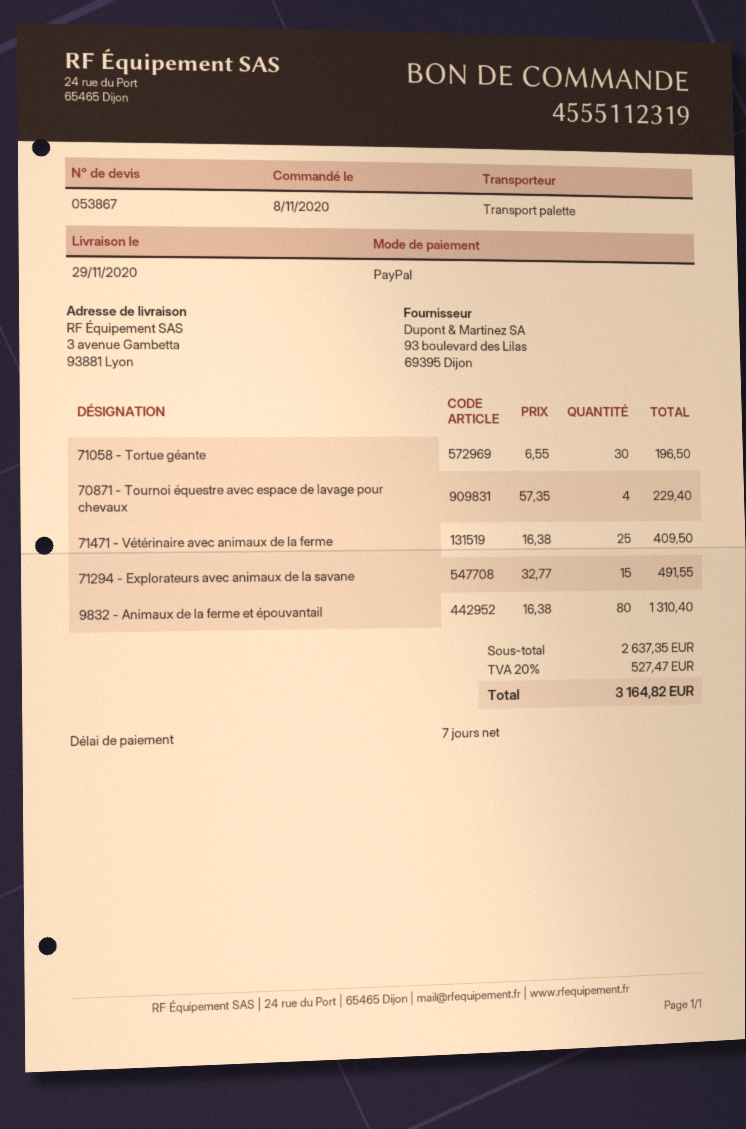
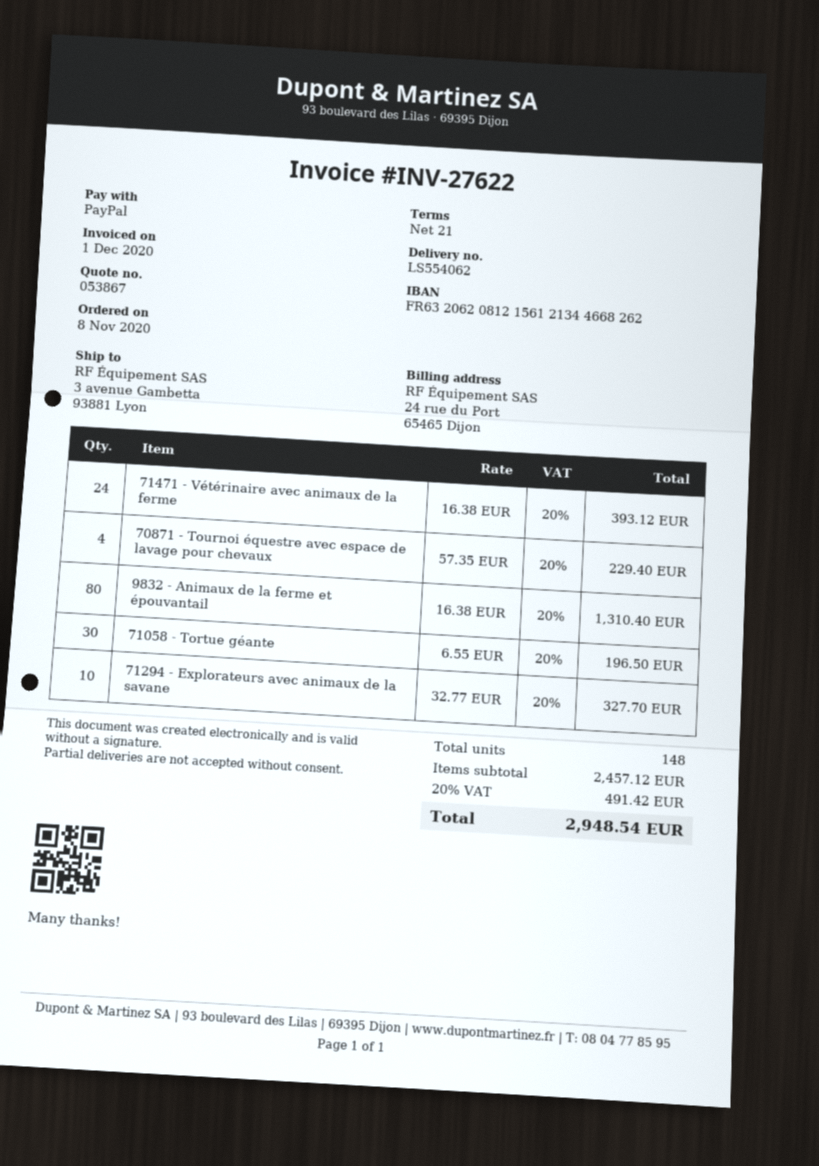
payment terms: 7 days -> 21 days
71471 - Vétérinaire avec animaux de la ferme: 25 x 16.38 = 409.50 -> 24 x 16.38 = 393.12
71294 - Explorateurs avec animaux de la savane: 15 x 32.77 = 491.55 -> 10 x 32.77 = 327.70
subtotal: 2637.35 -> 2457.12
tax: 20% = 527.47 -> 20% = 491.42
total: 3164.82 -> 2948.54

